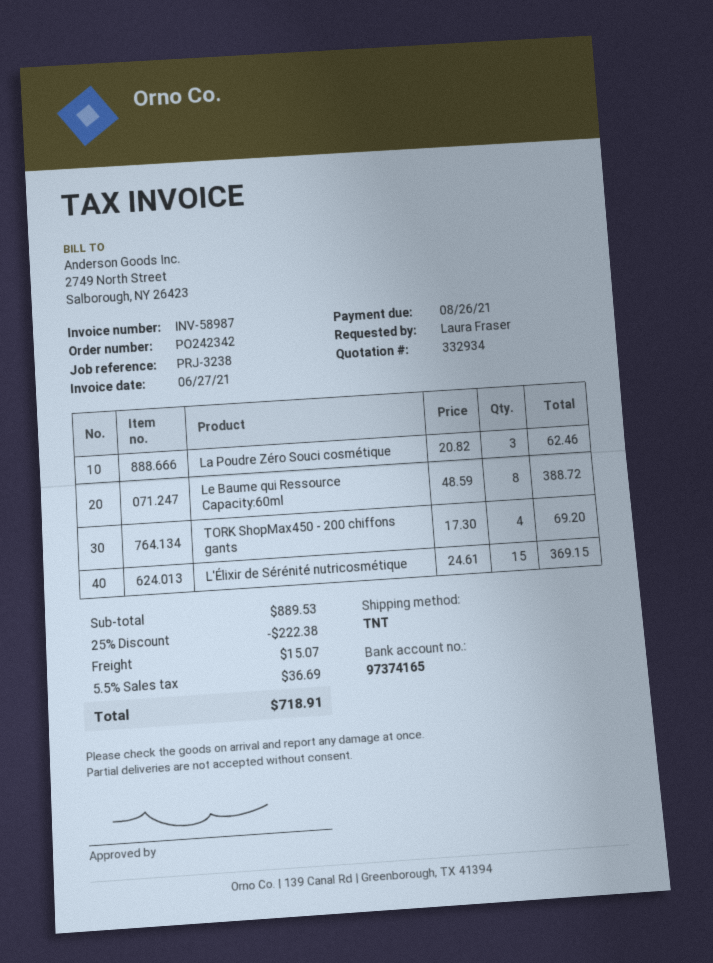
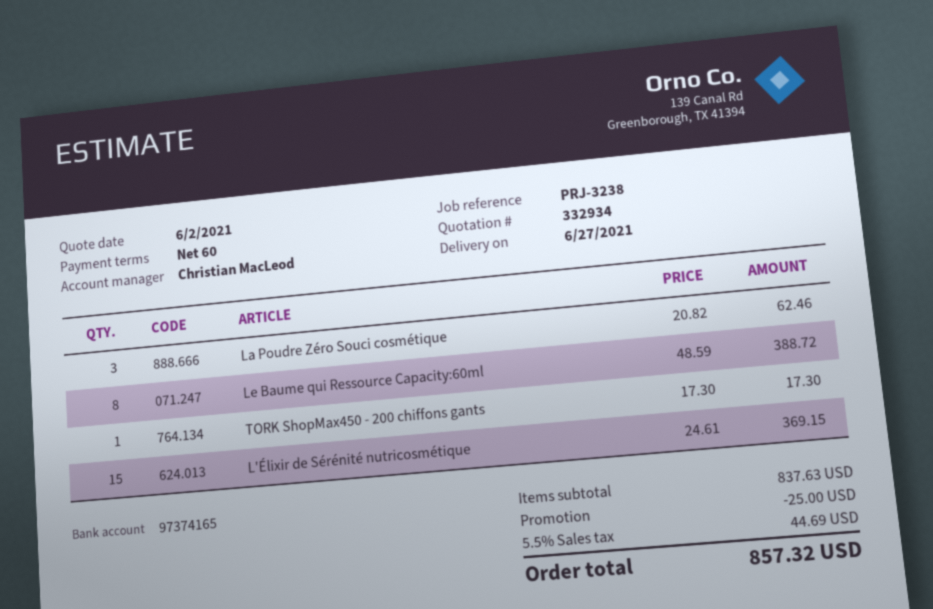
TORK ShopMax450 - 200 chiffons gants: 4 x 17.30 = 69.20 -> 1 x 17.30 = 17.30
subtotal: 889.53 -> 837.63
discount: 222.38 -> 25.00
shipping: 15.07 -> none
tax: 5.5% = 36.69 -> 5.5% = 44.69
total: 718.91 -> 857.32

